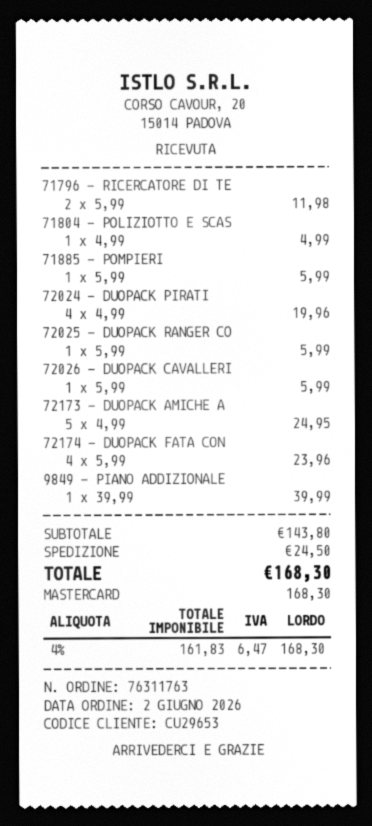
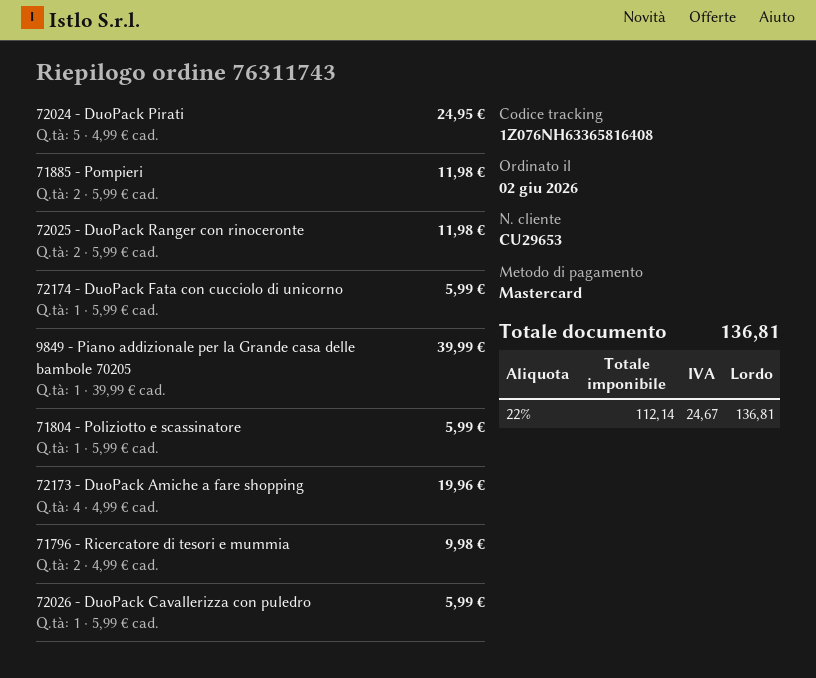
order number: 76311763 -> 76311743
71796 - RICERCATORE DI TE: 2 x 5.99 = 11.98 -> 2 x 4.99 = 9.98
71804 - POLIZIOTTO E SCAS: 1 x 4.99 = 4.99 -> 1 x 5.99 = 5.99
71885 - POMPIERI: 1 x 5.99 = 5.99 -> 2 x 5.99 = 11.98
72024 - DUOPACK PIRATI: 4 x 4.99 = 19.96 -> 5 x 4.99 = 24.95
72025 - DUOPACK RANGER CO: 1 x 5.99 = 5.99 -> 2 x 5.99 = 11.98
72173 - DUOPACK AMICHE A: 5 x 4.99 = 24.95 -> 4 x 4.99 = 19.96
72174 - DUOPACK FATA CON: 4 x 5.99 = 23.96 -> 1 x 5.99 = 5.99
shipping: 24.50 -> none
net: 161.83 -> 112.14
tax: 4% = 6.47 -> 22% = 24.67
total: 168.30 -> 136.81

